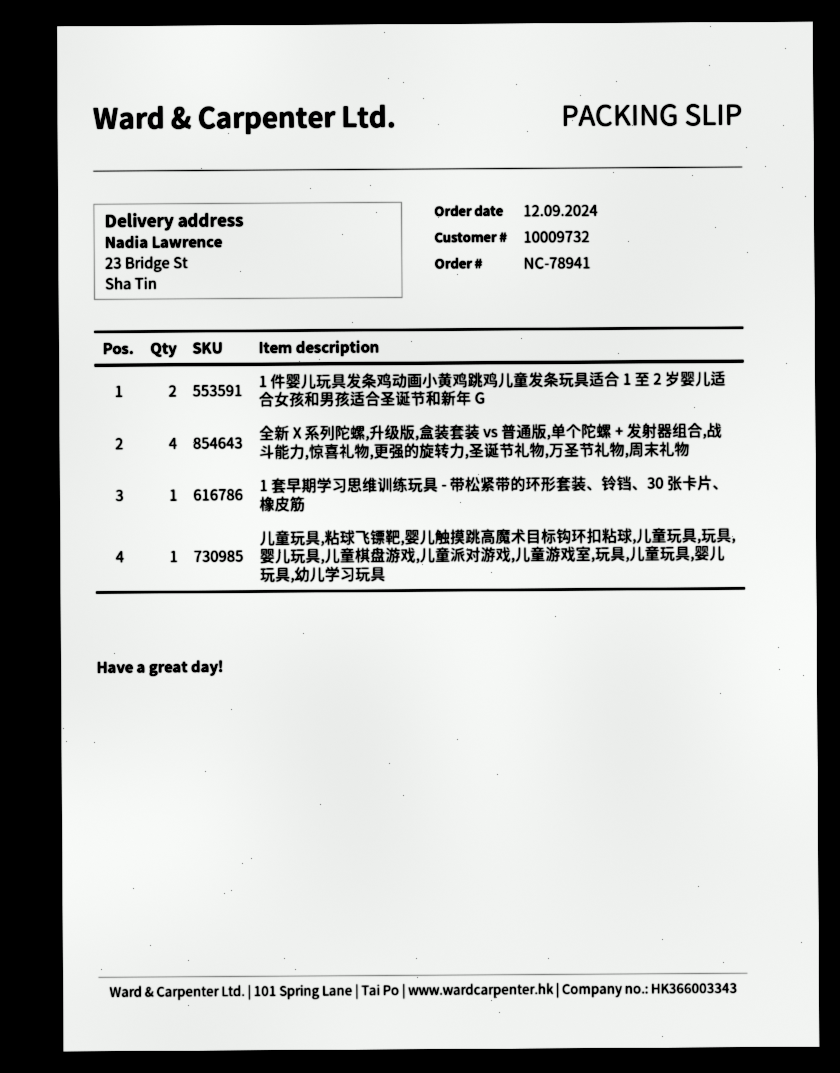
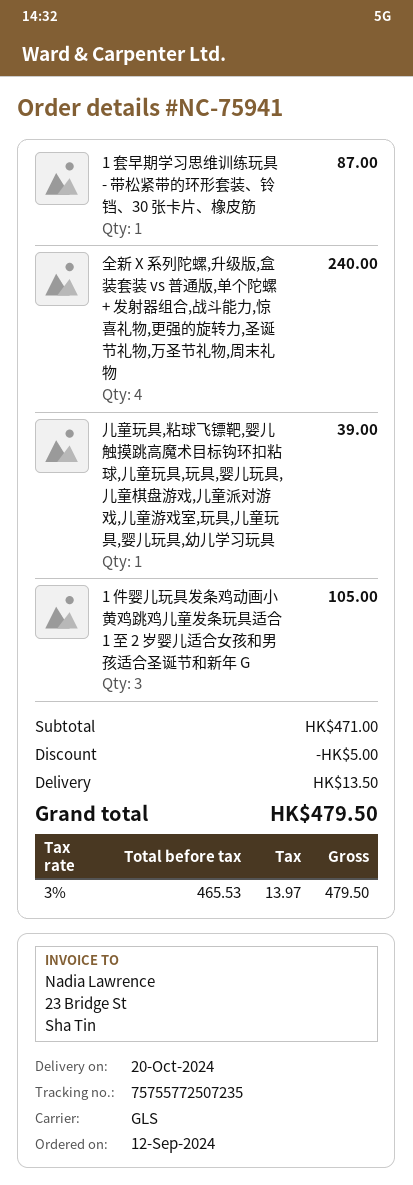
order number: NC-78941 -> NC-75941
1 件婴儿玩具发条鸡动画小黄鸡跳鸡儿童发条玩具适合 1 至 2 岁婴儿适合女孩和男孩适合圣诞节和新年 G: 2 -> 3

